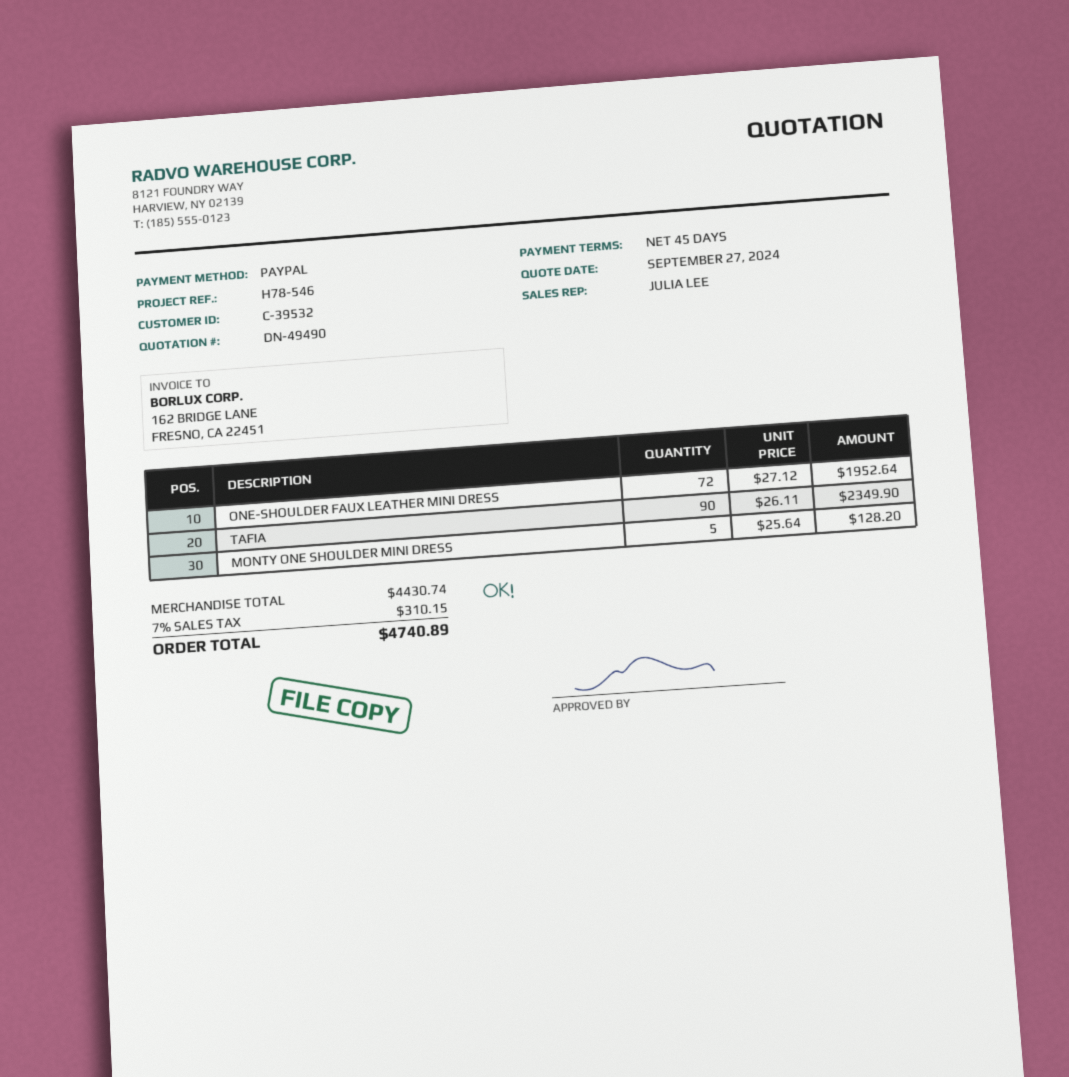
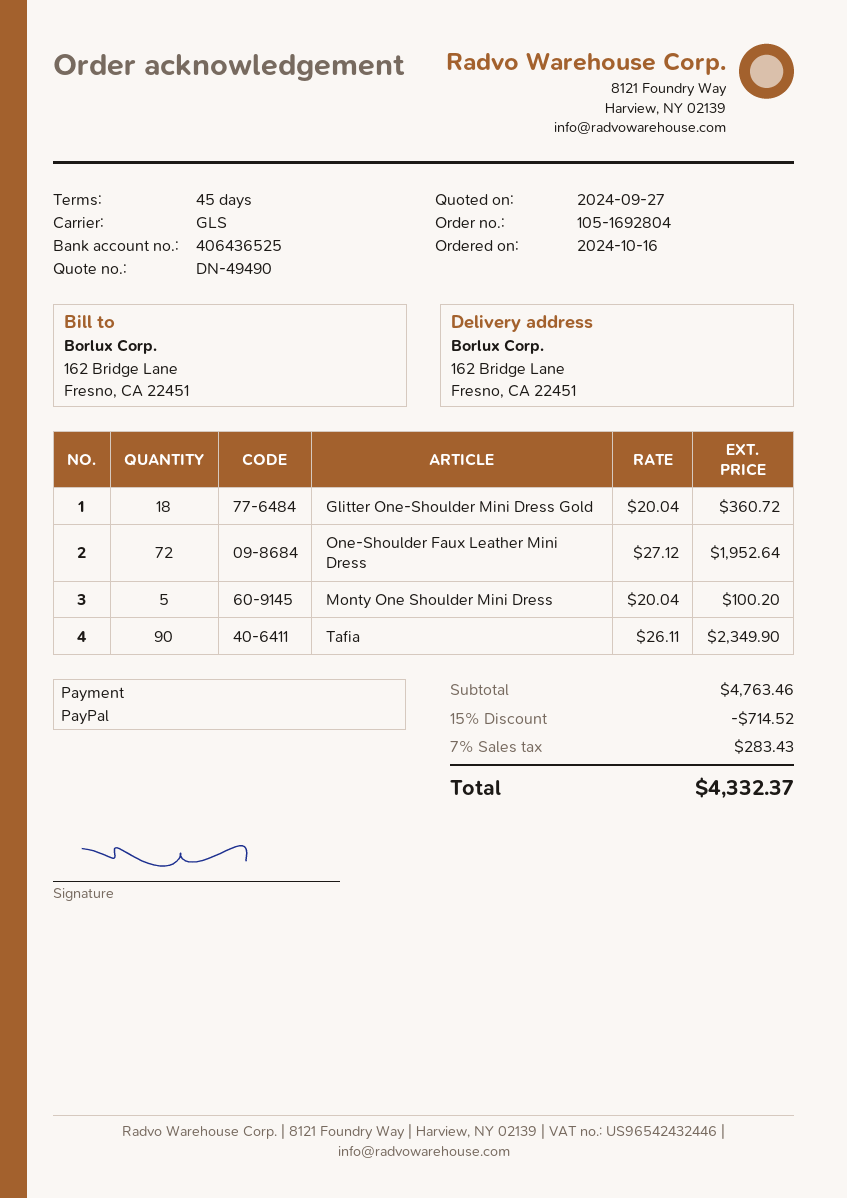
MONTY ONE SHOULDER MINI DRESS: 5 x 25.64 = 128.20 -> 5 x 20.04 = 100.20
Glitter One-Shoulder Mini Dress Gold: none -> 18 x 20.04 = 360.72
subtotal: 4430.74 -> 4763.46
discount: none -> 15% = 714.52
tax: 7% = 310.15 -> 7% = 283.43
total: 4740.89 -> 4332.37

